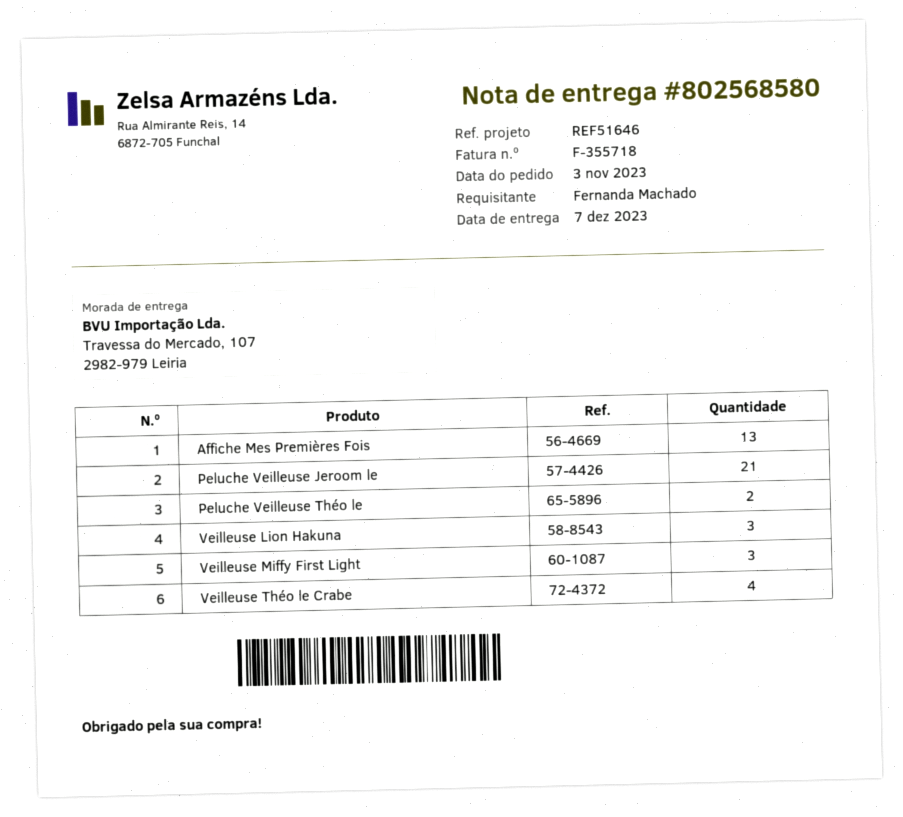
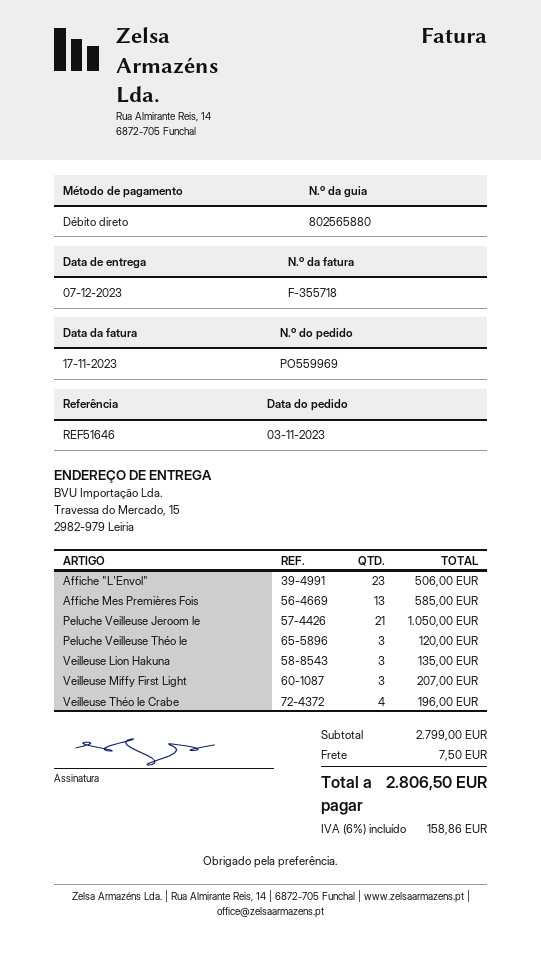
delivery note number: 802568580 -> 802565880
ship to: Travessa do Mercado, 107, 2982-979 Leiria -> Travessa do Mercado, 15, 2982-979 Leiria
Peluche Veilleuse Théo le: 2 -> 3
Affiche "L'Envol": none -> 23

